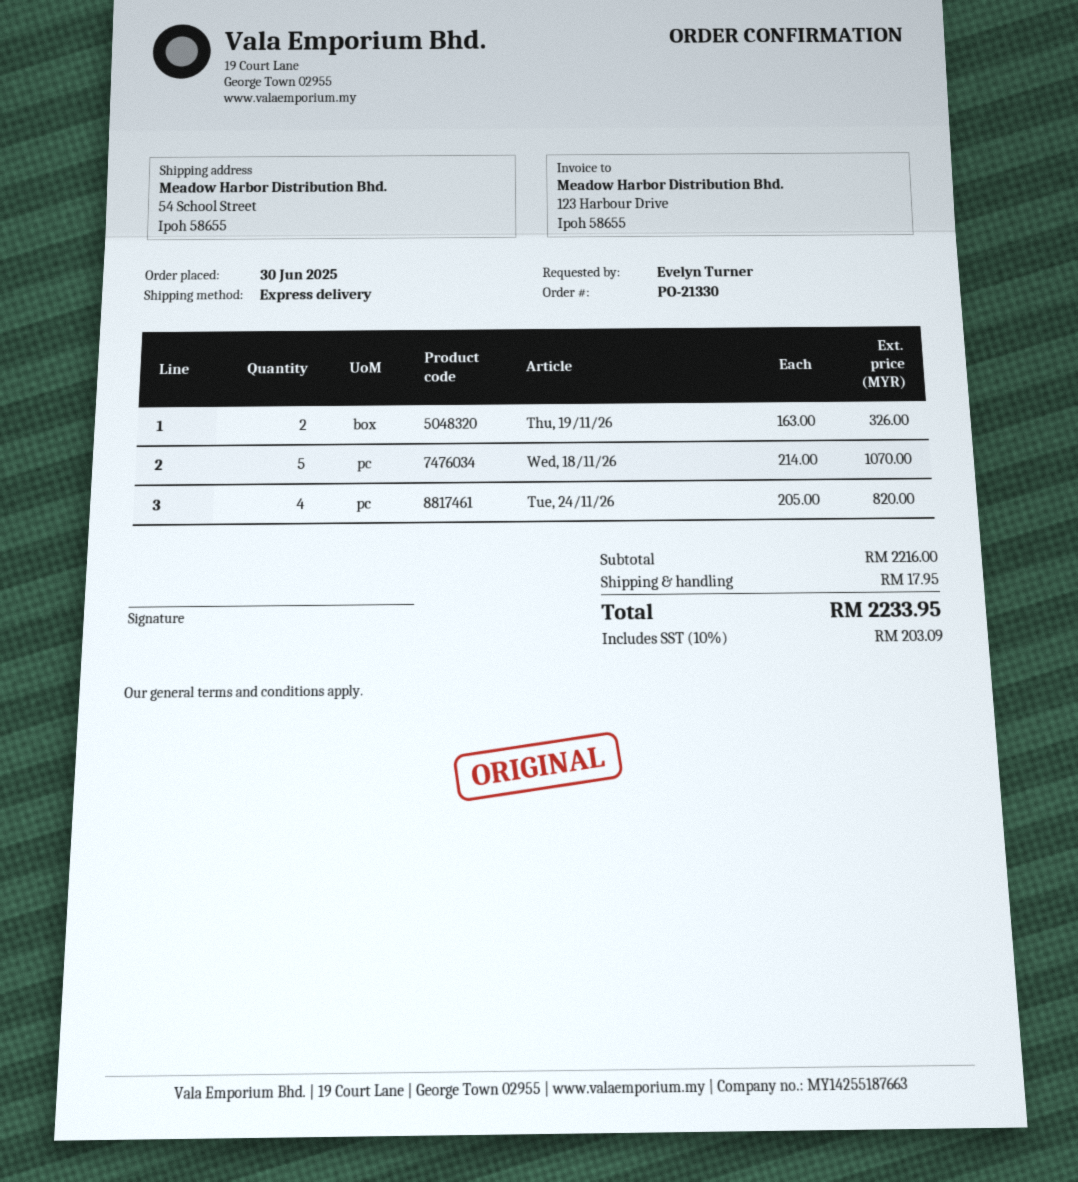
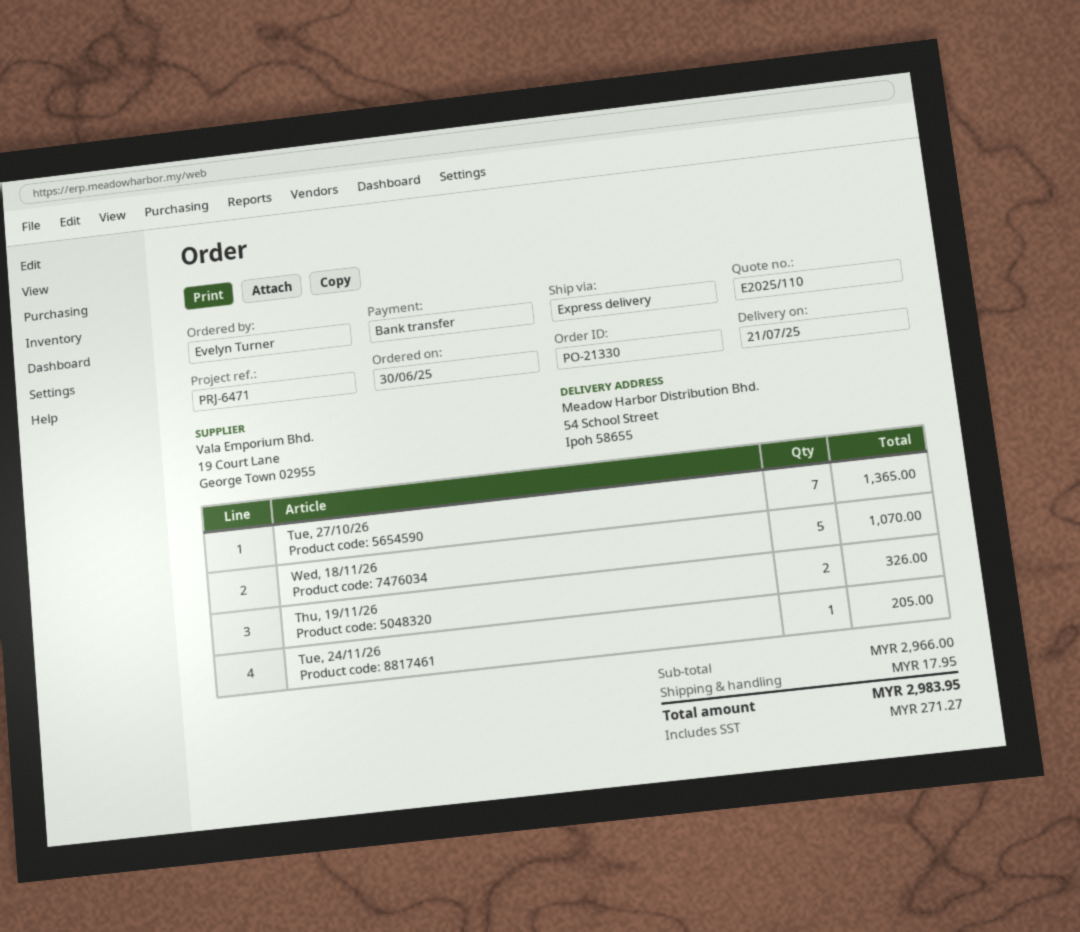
Tue, 24/11/26: 4 for 820.00 -> 1 for 205.00
Tue, 27/10/26: none -> 7 for 1365.00
subtotal: 2216.00 -> 2966.00
tax: 203.09 -> 271.27
total: 2233.95 -> 2983.95

